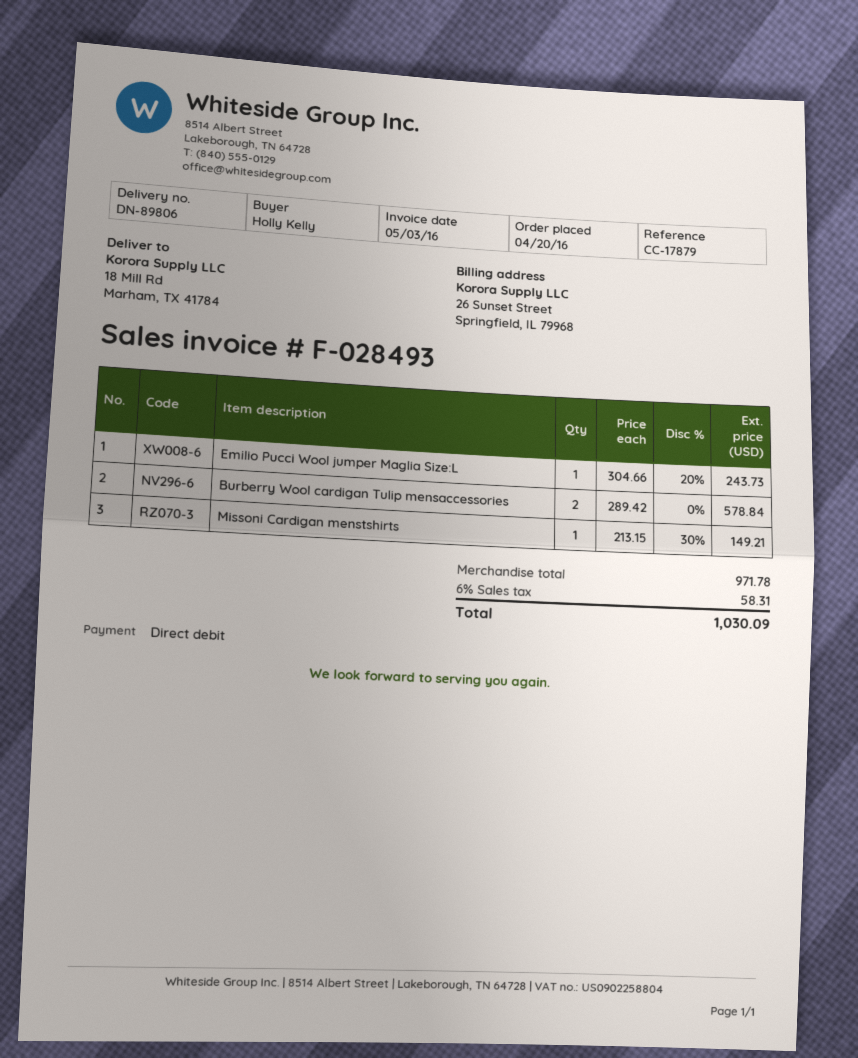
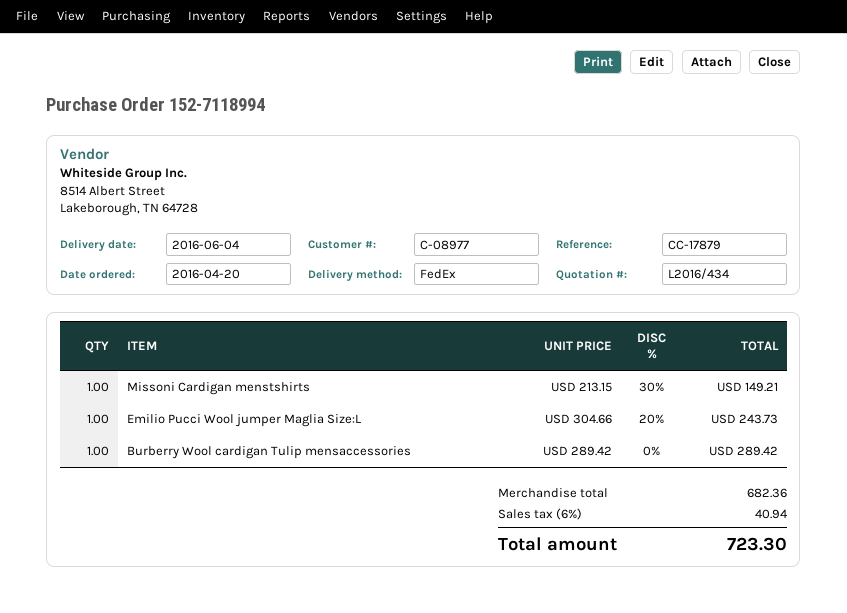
Burberry Wool cardigan Tulip mensaccessories: 2 x 289.42 = 578.84 -> 1 x 289.42 = 289.42
subtotal: 971.78 -> 682.36
tax: 6% = 58.31 -> 6% = 40.94
total: 1030.09 -> 723.30

